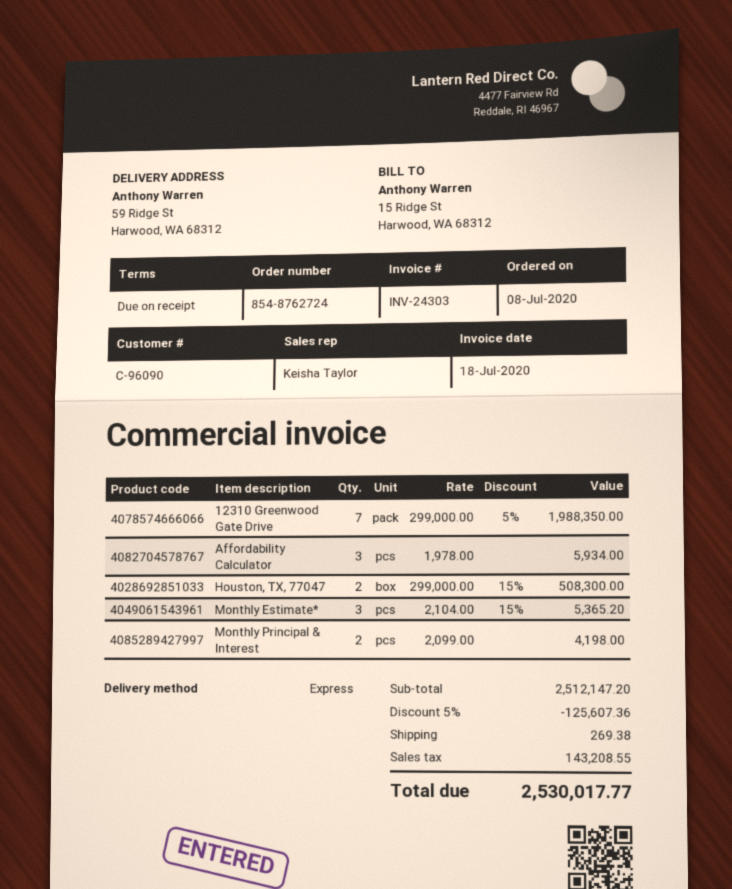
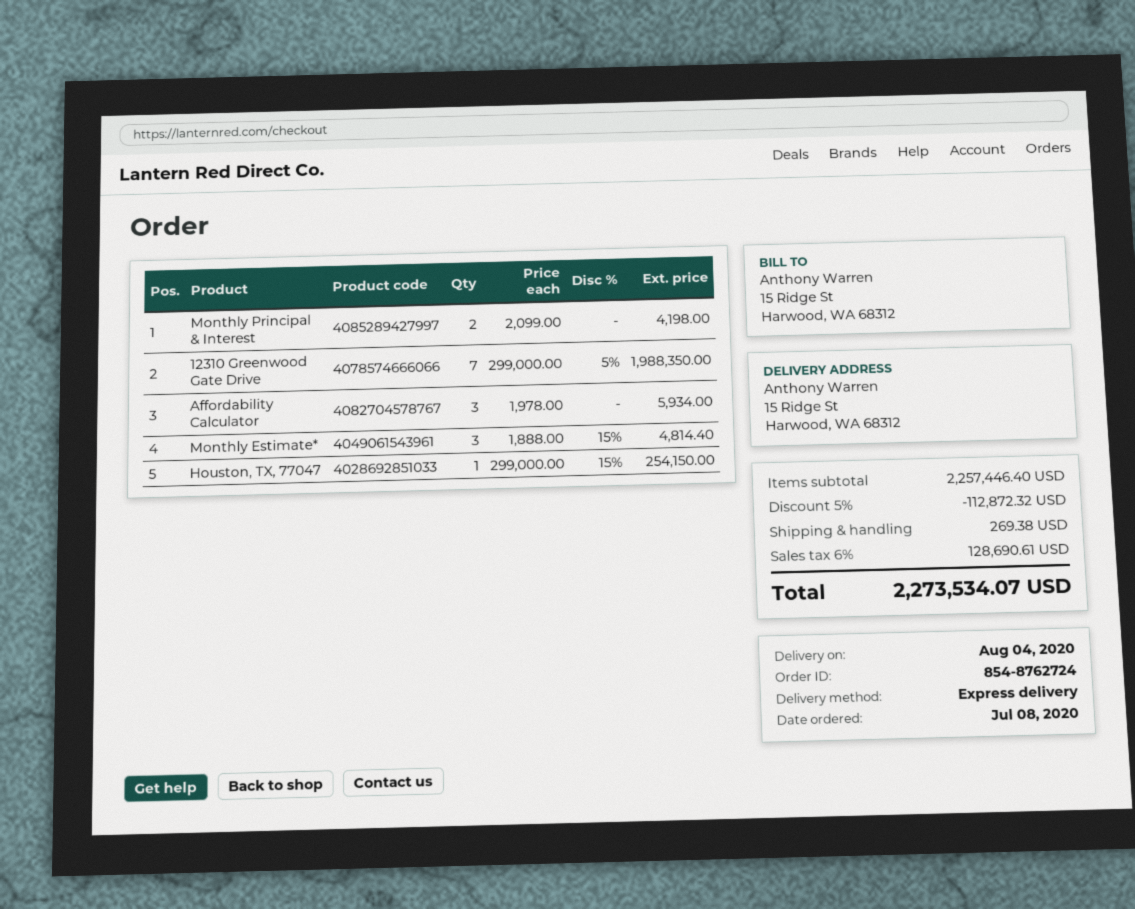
ship to: 59 Ridge St, Harwood, WA 68312 -> 15 Ridge St, Harwood, WA 68312
Houston, TX, 77047: 2 x 299000.00 - 15% = 508300.00 -> 1 x 299000.00 - 15% = 254150.00
Monthly Estimate*: 3 x 2104.00 - 15% = 5365.20 -> 3 x 1888.00 - 15% = 4814.40
subtotal: 2512147.20 -> 2257446.40
discount: 5% = 125607.36 -> 5% = 112872.32
tax: 143208.55 -> 128690.61
total: 2530017.77 -> 2273534.07

